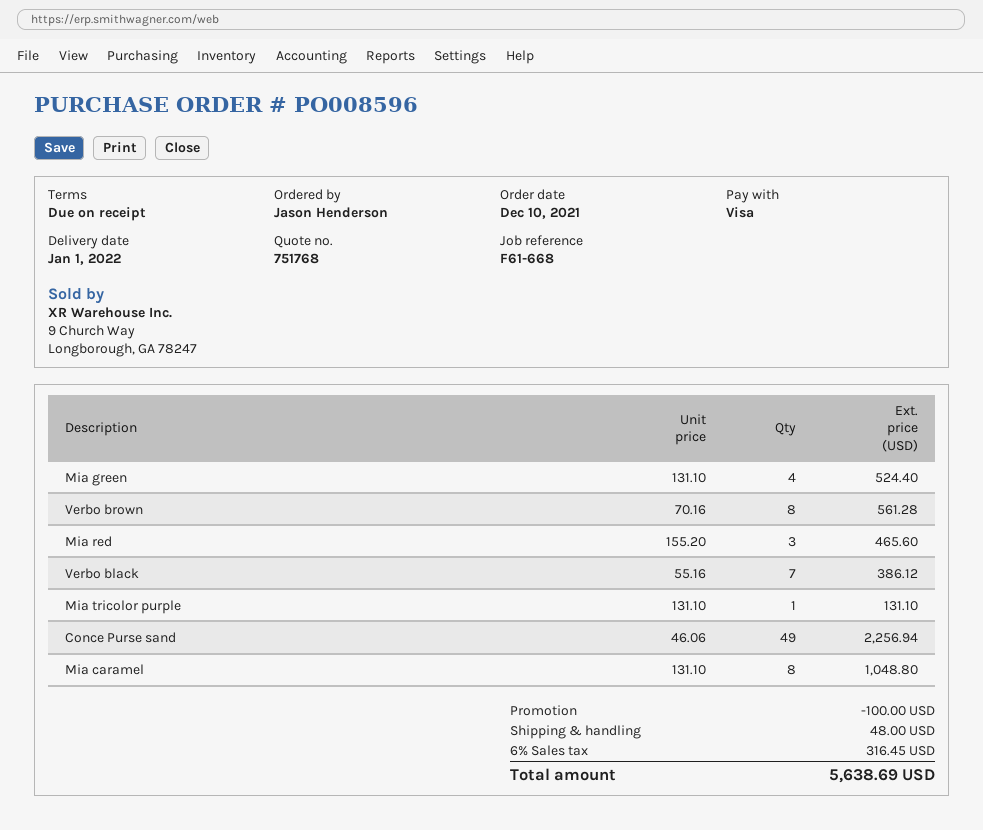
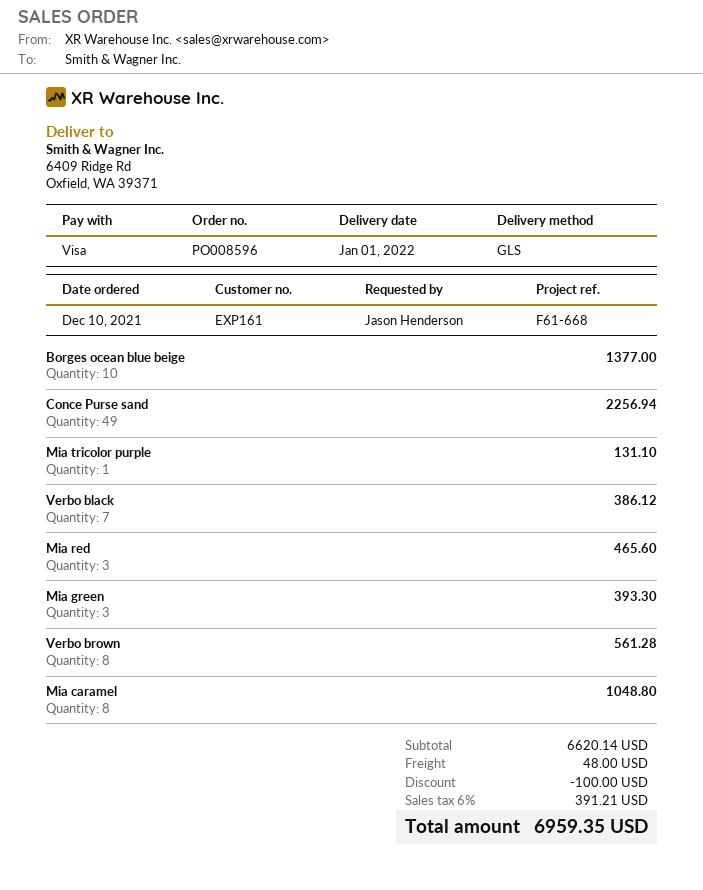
Mia green: 4 for 524.40 -> 3 for 393.30
Borges ocean blue beige: none -> 10 for 1377.00
tax: 6% = 316.45 -> 6% = 391.21
total: 5638.69 -> 6959.35

